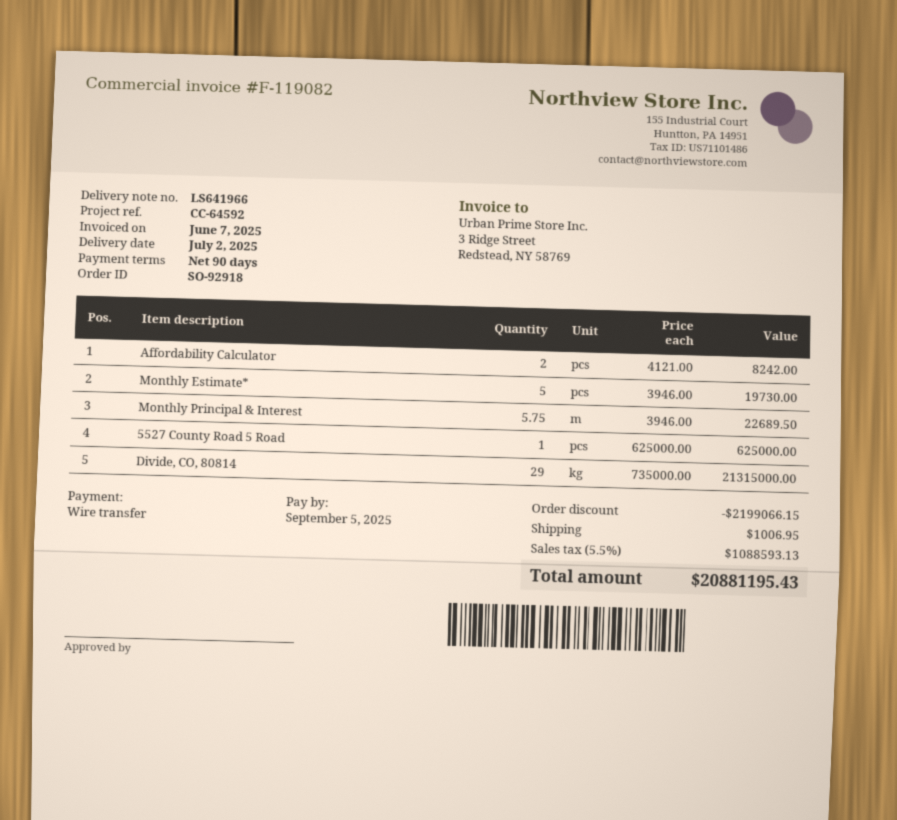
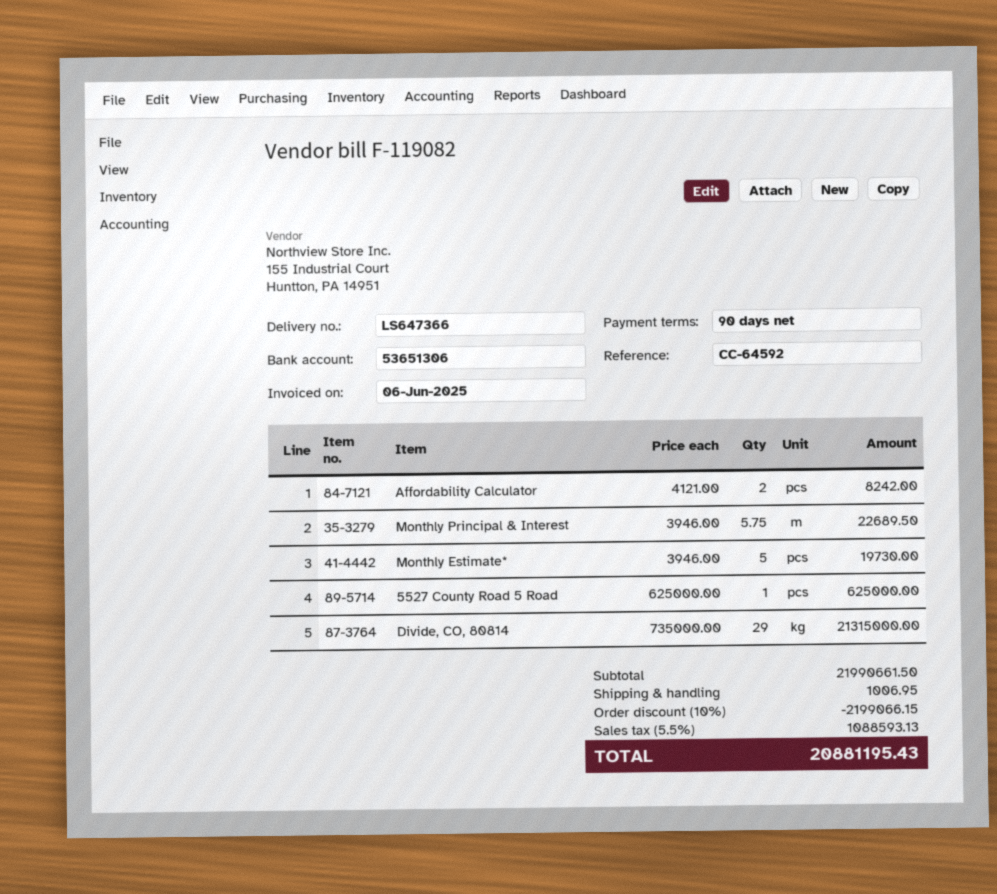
delivery note number: LS641966 -> LS647366
invoice date: 2025-06-07 -> 2025-06-06

